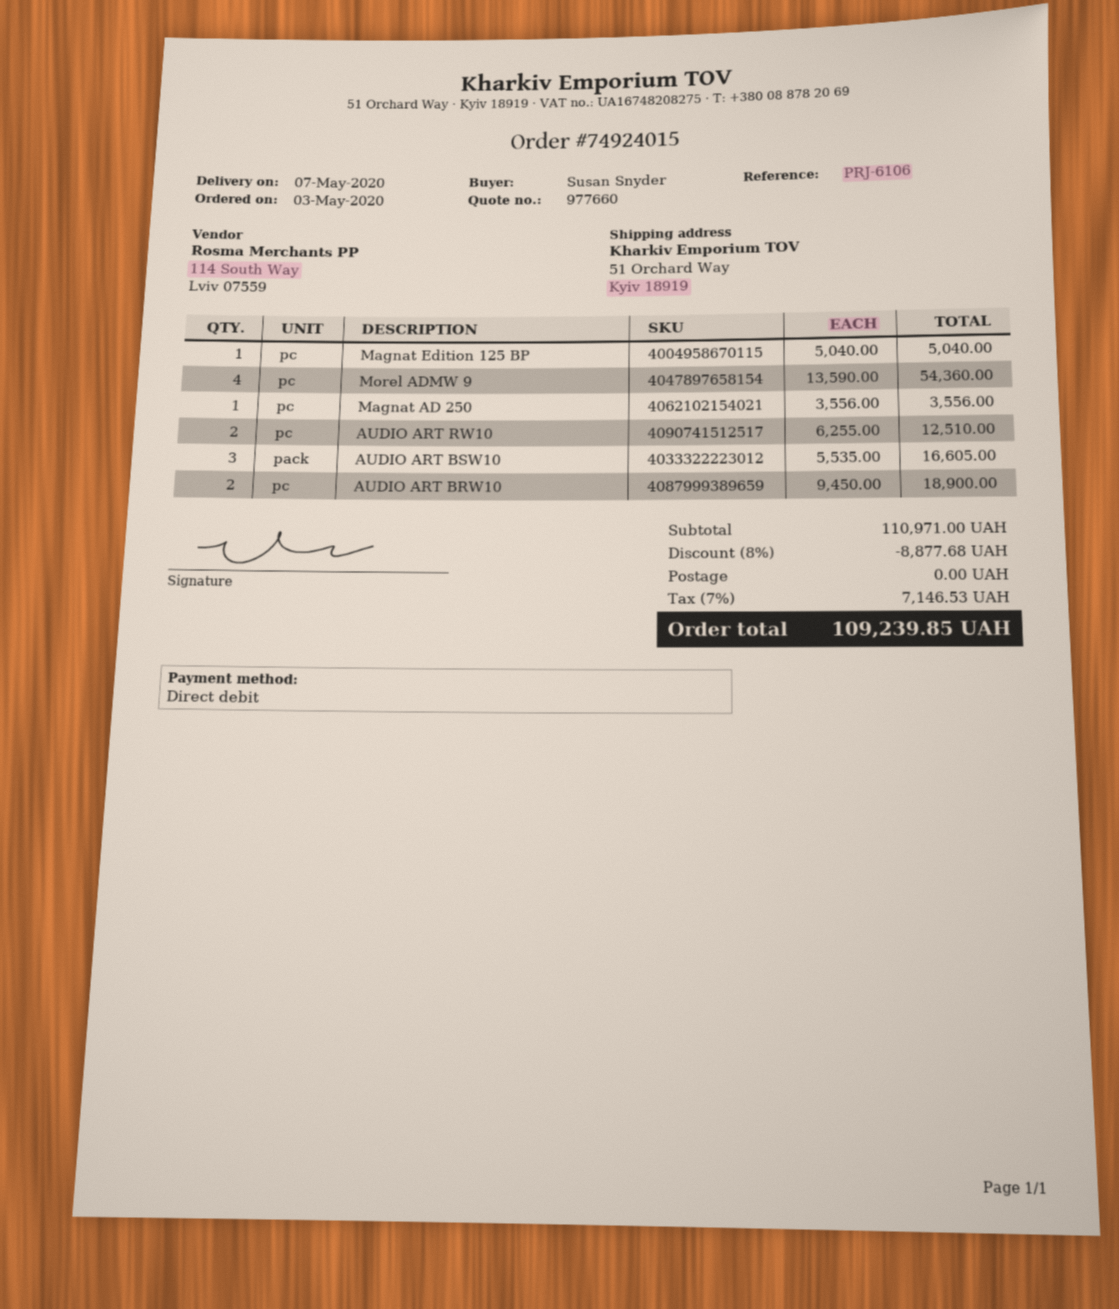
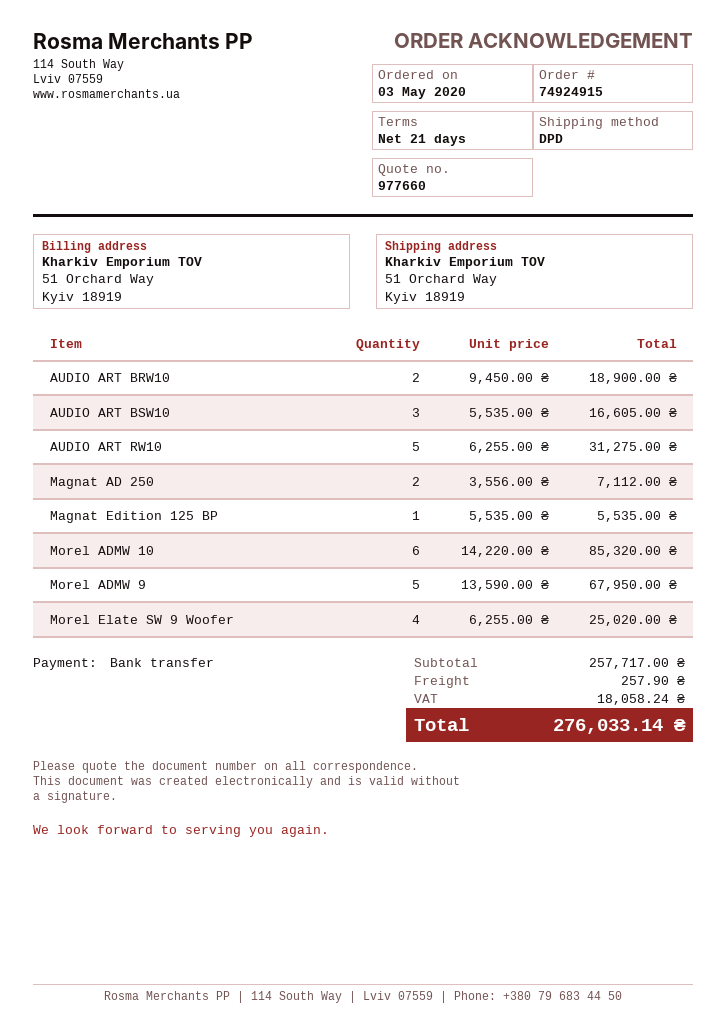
order number: 74924015 -> 74924915
payment method: direct debit -> bank transfer
Magnat Edition 125 BP: 1 x 5040.00 = 5040.00 -> 1 x 5535.00 = 5535.00
Morel ADMW 9: 4 x 13590.00 = 54360.00 -> 5 x 13590.00 = 67950.00
Magnat AD 250: 1 x 3556.00 = 3556.00 -> 2 x 3556.00 = 7112.00
AUDIO ART RW10: 2 x 6255.00 = 12510.00 -> 5 x 6255.00 = 31275.00
Morel ADMW 10: none -> 6 x 14220.00 = 85320.00
Morel Elate SW 9 Woofer: none -> 4 x 6255.00 = 25020.00
subtotal: 110971.00 -> 257717.00
discount: 8% = 8877.68 -> none
shipping: 0.00 -> 257.90
tax: 7146.53 -> 18058.24
total: 109239.85 -> 276033.14

